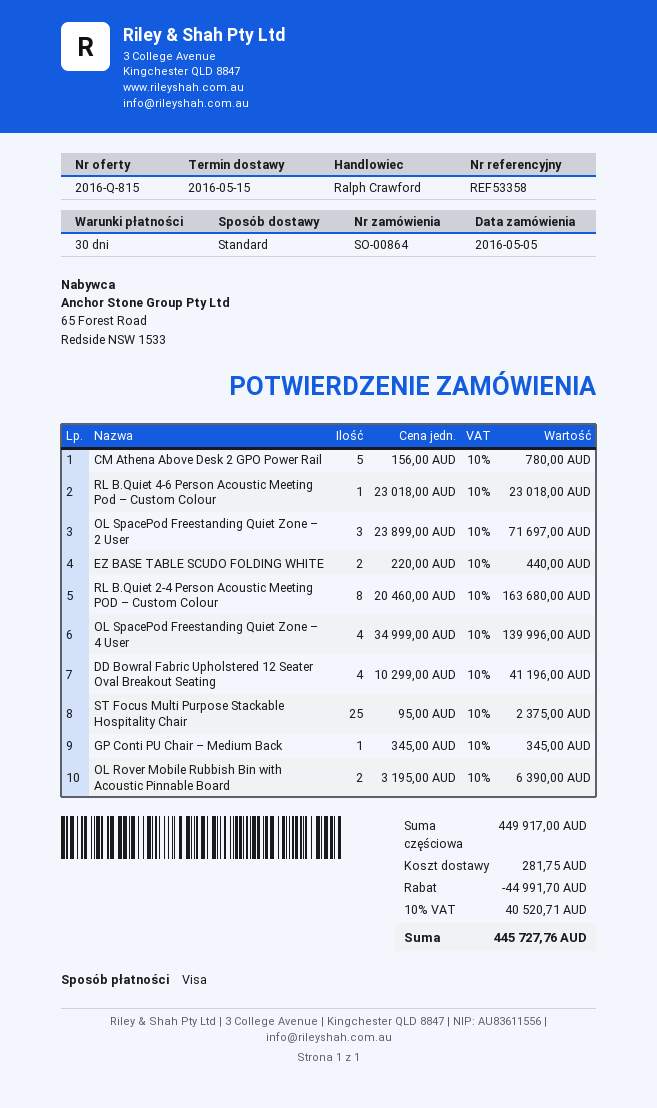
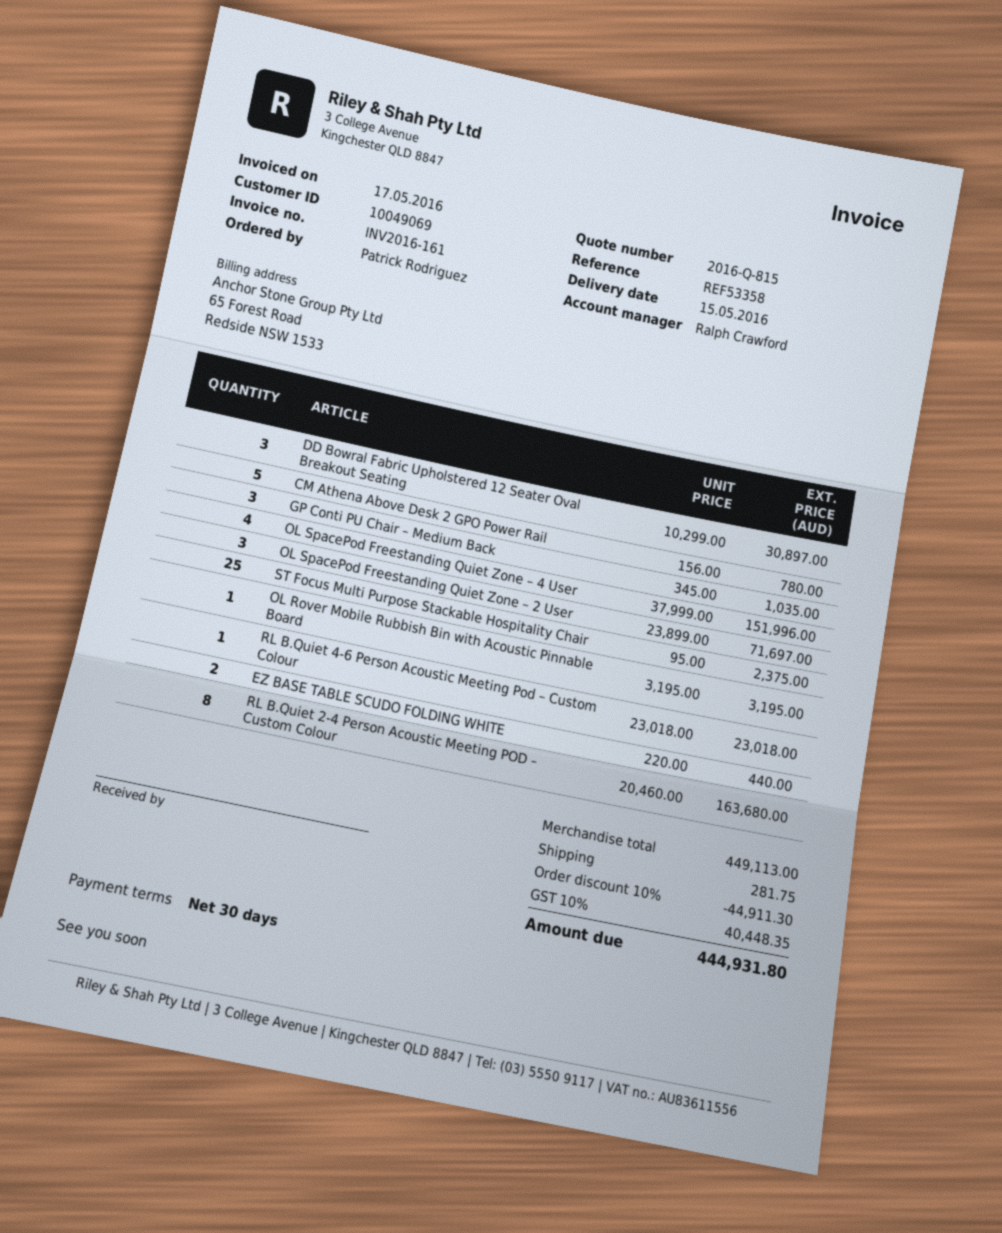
OL SpacePod Freestanding Quiet Zone – 4 User: 4 x 34999.00 = 139996.00 -> 4 x 37999.00 = 151996.00
DD Bowral Fabric Upholstered 12 Seater Oval Breakout Seating: 4 x 10299.00 = 41196.00 -> 3 x 10299.00 = 30897.00
GP Conti PU Chair – Medium Back: 1 x 345.00 = 345.00 -> 3 x 345.00 = 1035.00
OL Rover Mobile Rubbish Bin with Acoustic Pinnable Board: 2 x 3195.00 = 6390.00 -> 1 x 3195.00 = 3195.00
subtotal: 449917.00 -> 449113.00
discount: 44991.70 -> 44911.30
tax: 10% = 40520.71 -> 10% = 40448.35
total: 445727.76 -> 444931.80

